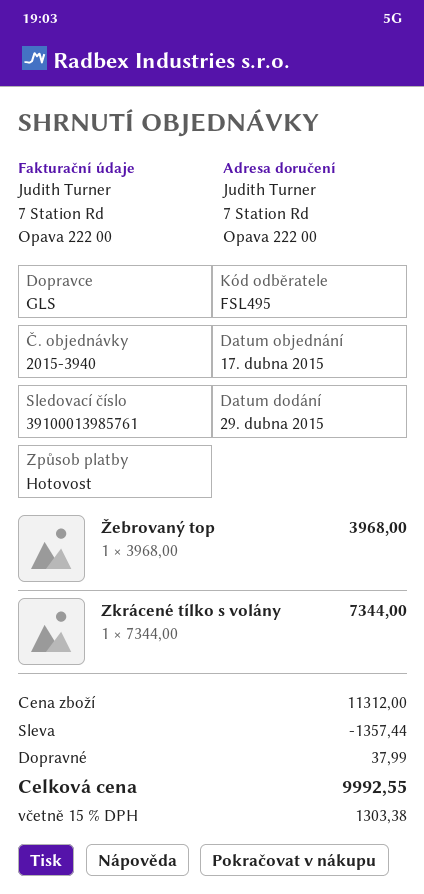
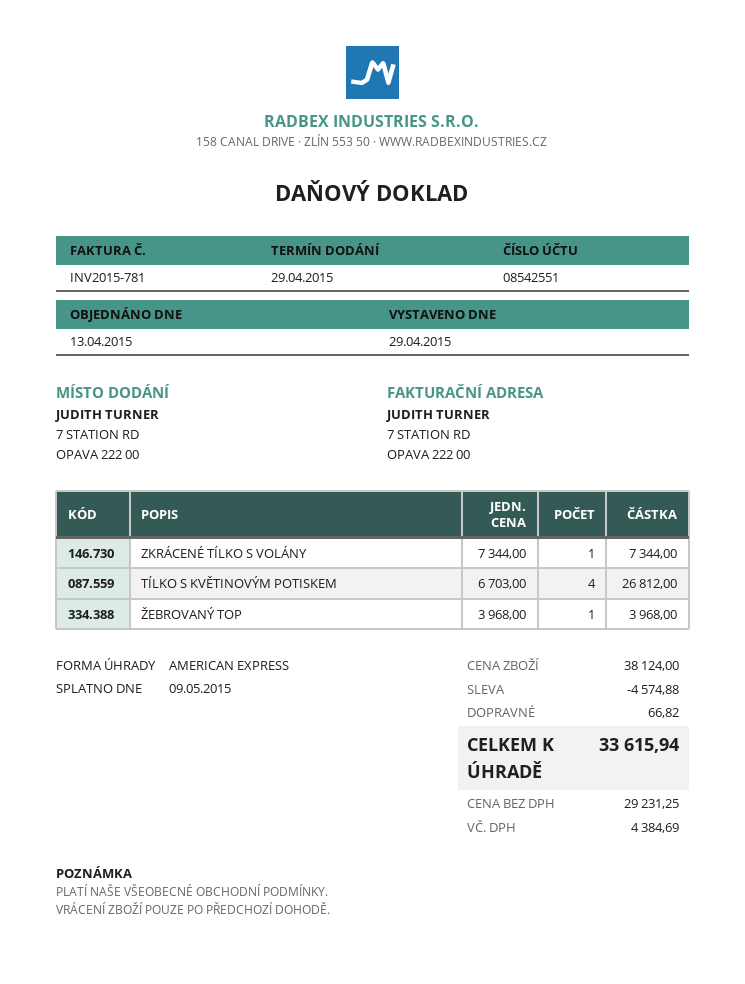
order date: 2015-04-17 -> 2015-04-13
payment method: cash -> American Express
TÍLKO S KVĚTINOVÝM POTISKEM: none -> 4 x 6703.00 = 26812.00
subtotal: 11312.00 -> 38124.00
discount: 1357.44 -> 4574.88
shipping: 37.99 -> 66.82
tax: 1303.38 -> 4384.69
total: 9992.55 -> 33615.94

